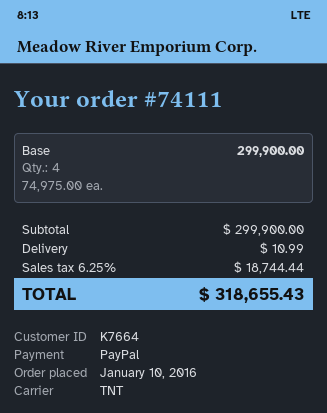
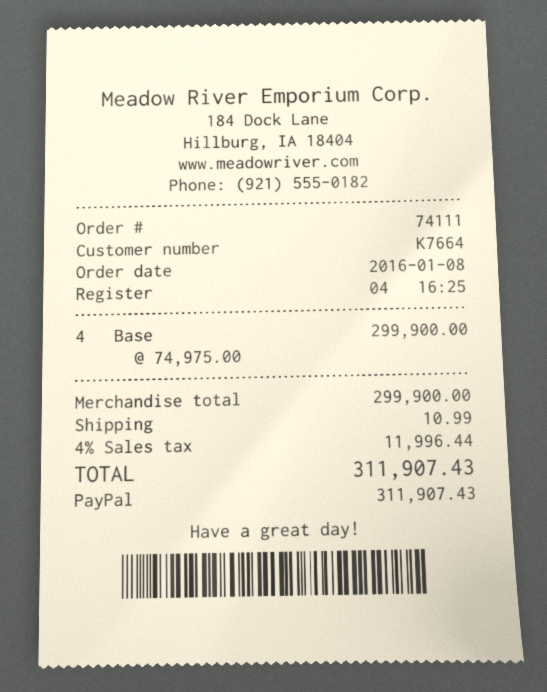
order date: 2016-01-10 -> 2016-01-08
tax: 6.25% = 18744.44 -> 4% = 11996.44
total: 318655.43 -> 311907.43

